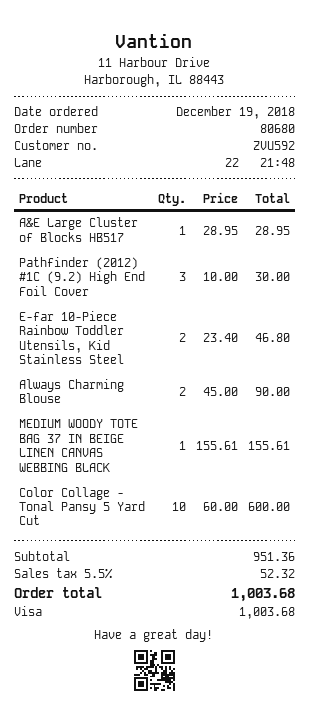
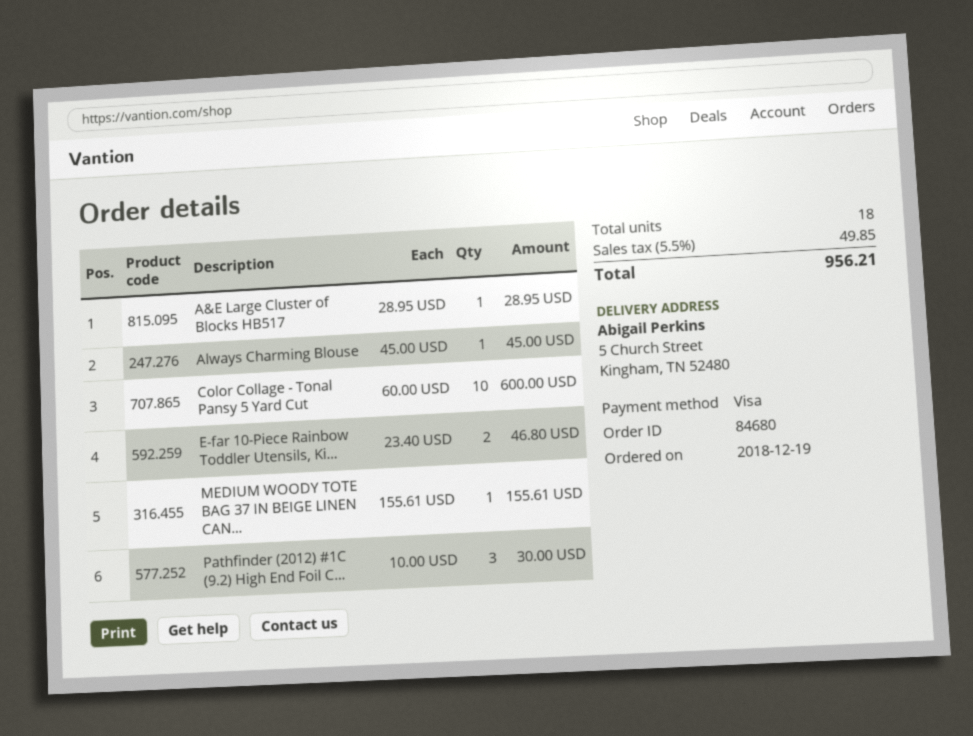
order number: 80680 -> 84680
Always Charming Blouse: 2 x 45.00 = 90.00 -> 1 x 45.00 = 45.00
tax: 5.5% = 52.32 -> 5.5% = 49.85
total: 1003.68 -> 956.21

